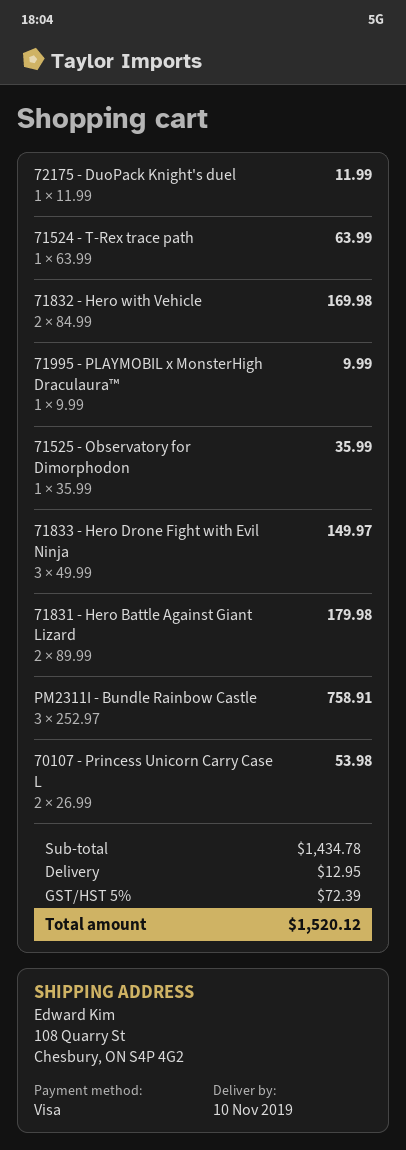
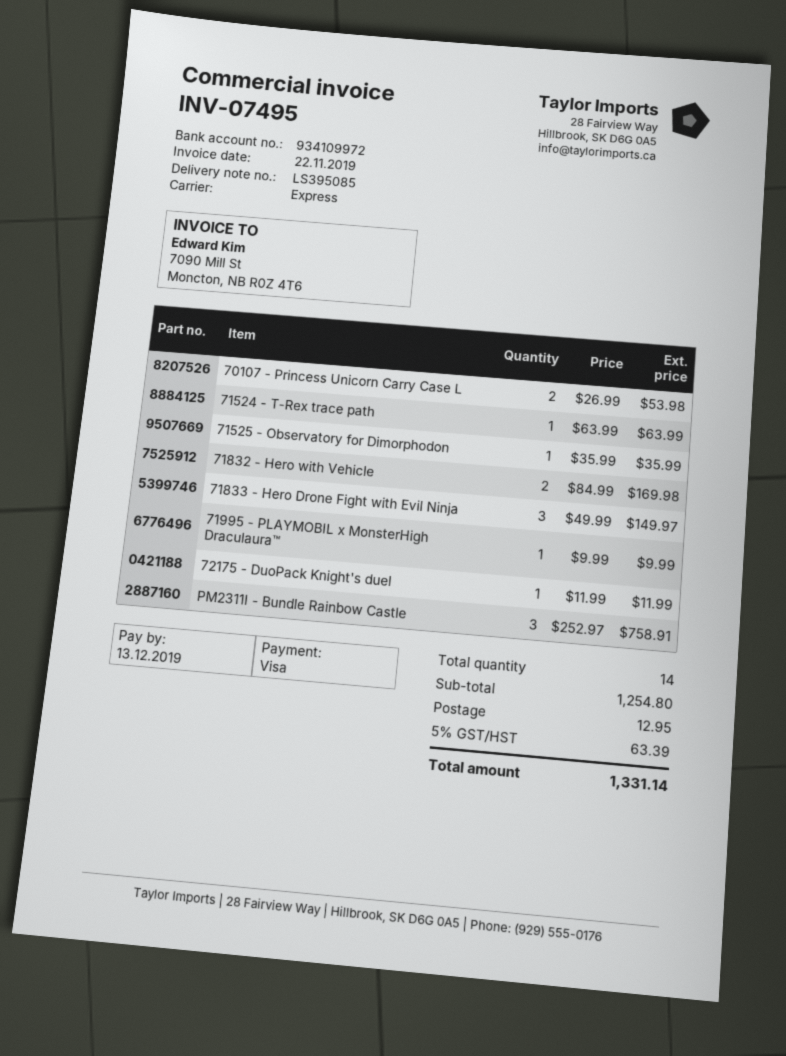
71831 - Hero Battle Against Giant Lizard: 2 x 89.99 = 179.98 -> none
subtotal: 1434.78 -> 1254.80
tax: 5% = 72.39 -> 5% = 63.39
total: 1520.12 -> 1331.14

